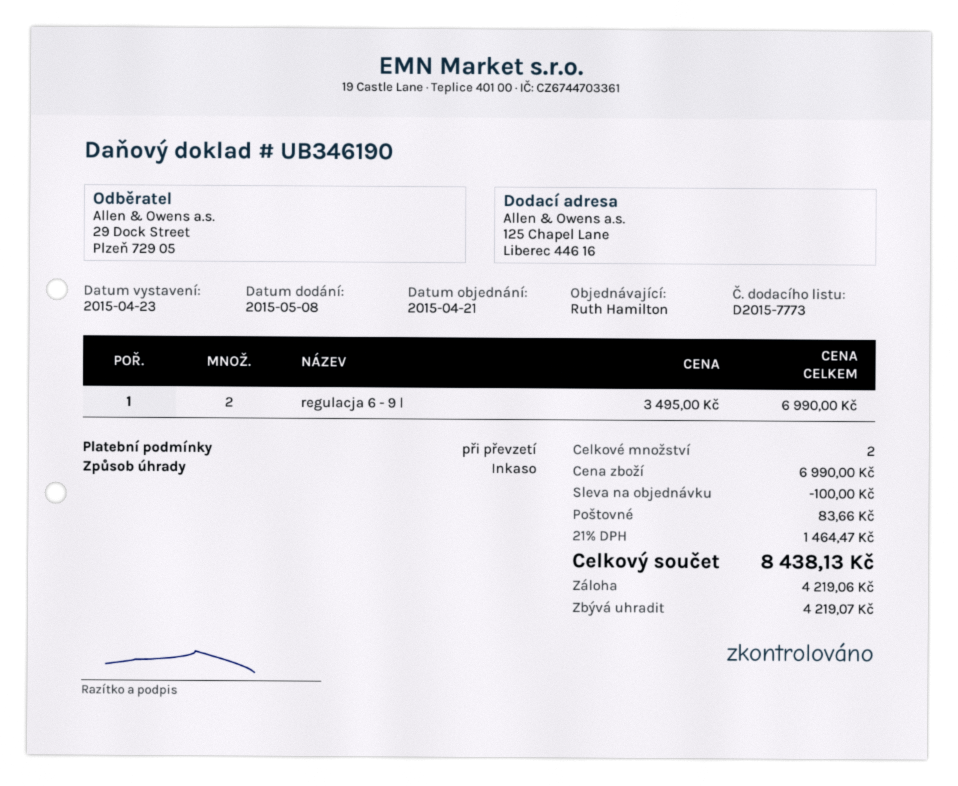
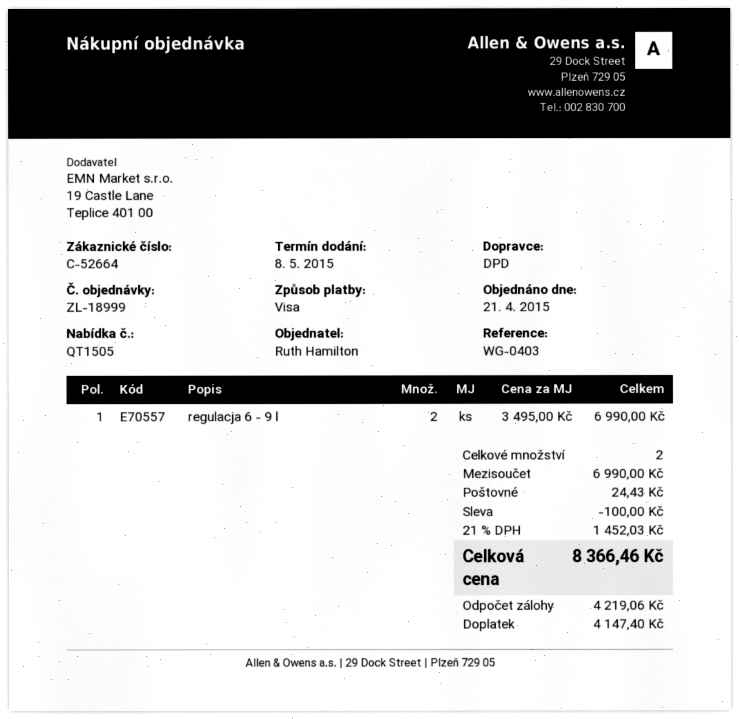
payment method: direct debit -> Visa
shipping: 83.66 -> 24.43
tax: 21% = 1464.47 -> 21% = 1452.03
total: 8438.13 -> 8366.46
balance: 4219.07 -> 4147.40

